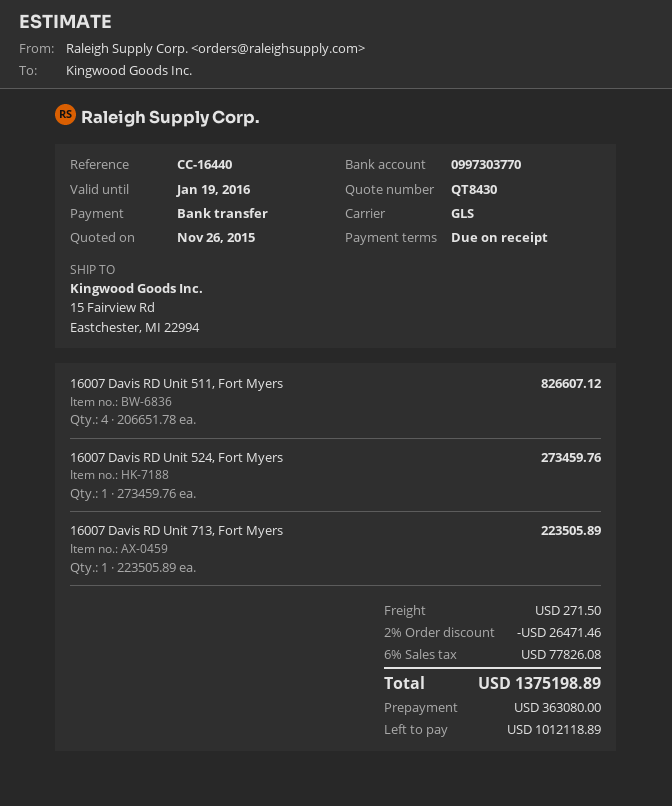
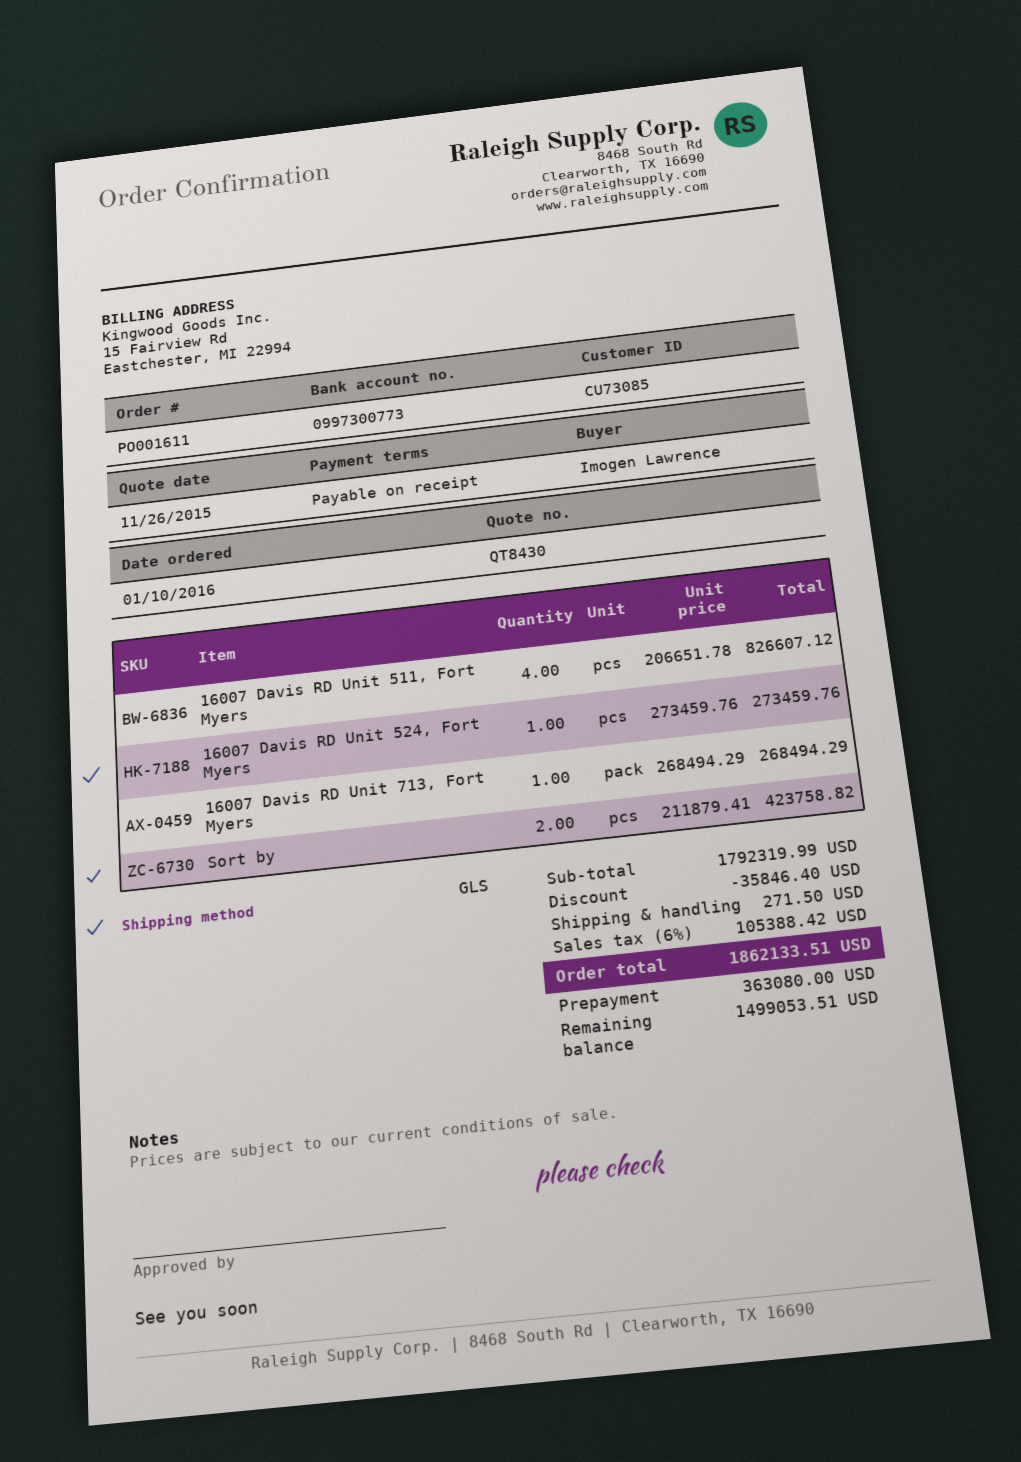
bank account: 0997303770 -> 0997300773
16007 Davis RD Unit 713, Fort Myers: 1 x 223505.89 = 223505.89 -> 1 x 268494.29 = 268494.29
Sort by: none -> 2 x 211879.41 = 423758.82
discount: 26471.46 -> 35846.40
tax: 6% = 77826.08 -> 6% = 105388.42
total: 1375198.89 -> 1862133.51
balance: 1012118.89 -> 1499053.51

